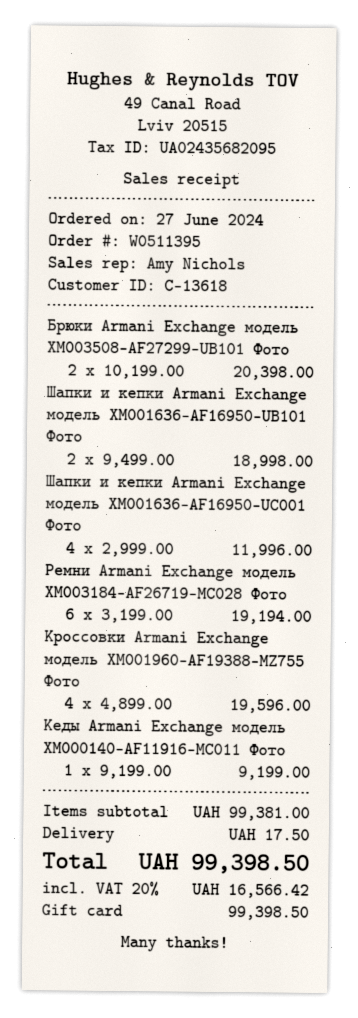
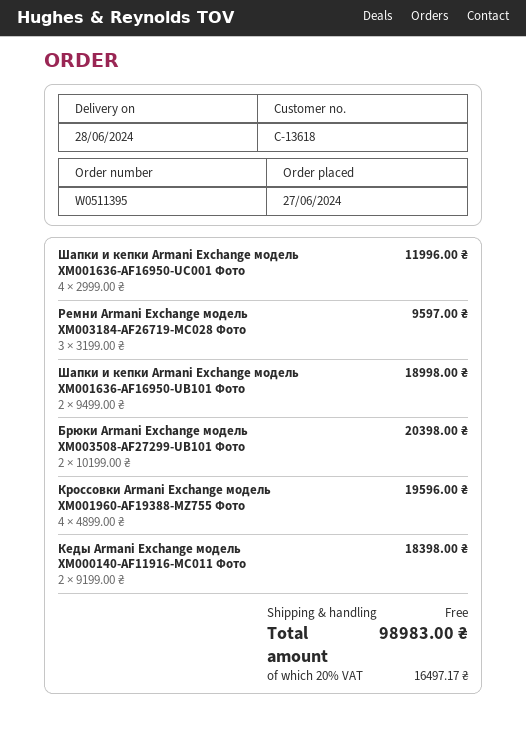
Ремни Armani Exchange модель XM003184-AF26719-MC028 Фото: 6 x 3199.00 = 19194.00 -> 3 x 3199.00 = 9597.00
Кеды Armani Exchange модель XM000140-AF11916-MC011 Фото: 1 x 9199.00 = 9199.00 -> 2 x 9199.00 = 18398.00
shipping: 17.50 -> 0.00
tax: 20% = 16566.42 -> 20% = 16497.17
total: 99398.50 -> 98983.00

